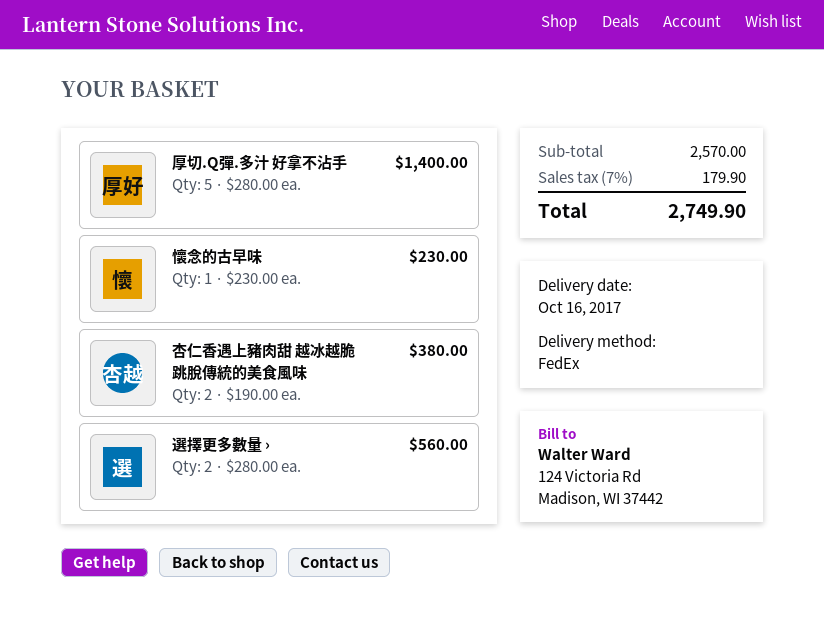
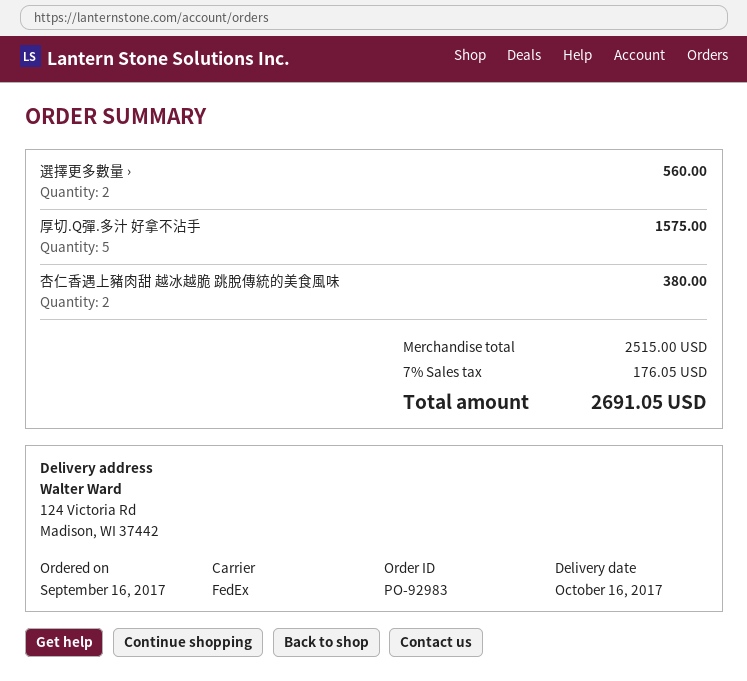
厚切.Q彈.多汁 好拿不沾手: 5 for 1400.00 -> 5 for 1575.00
懷念的古早味: 1 for 230.00 -> none
subtotal: 2570.00 -> 2515.00
tax: 7% = 179.90 -> 7% = 176.05
total: 2749.90 -> 2691.05

